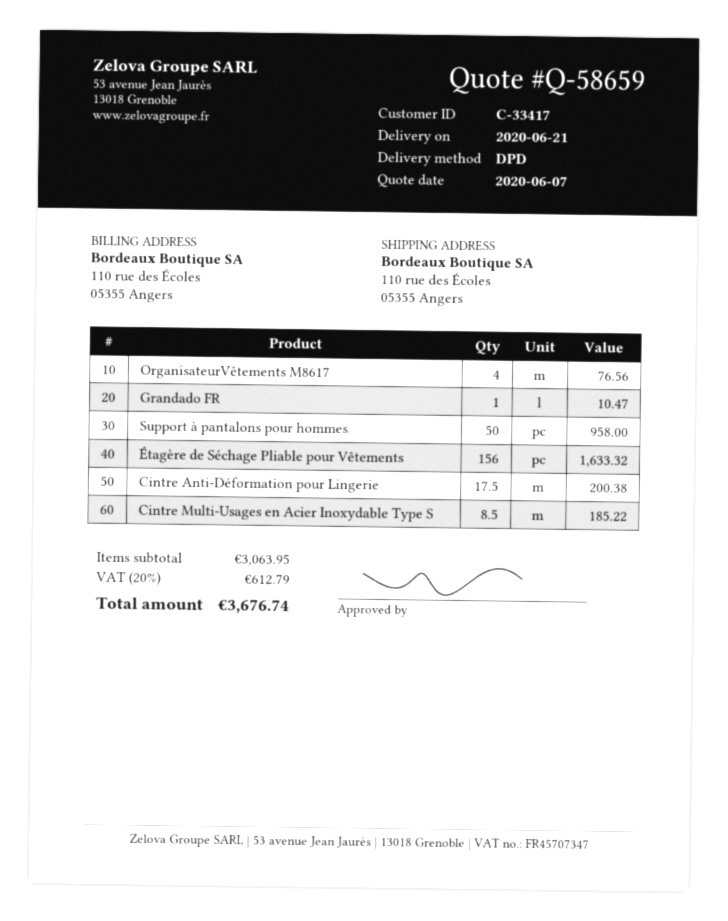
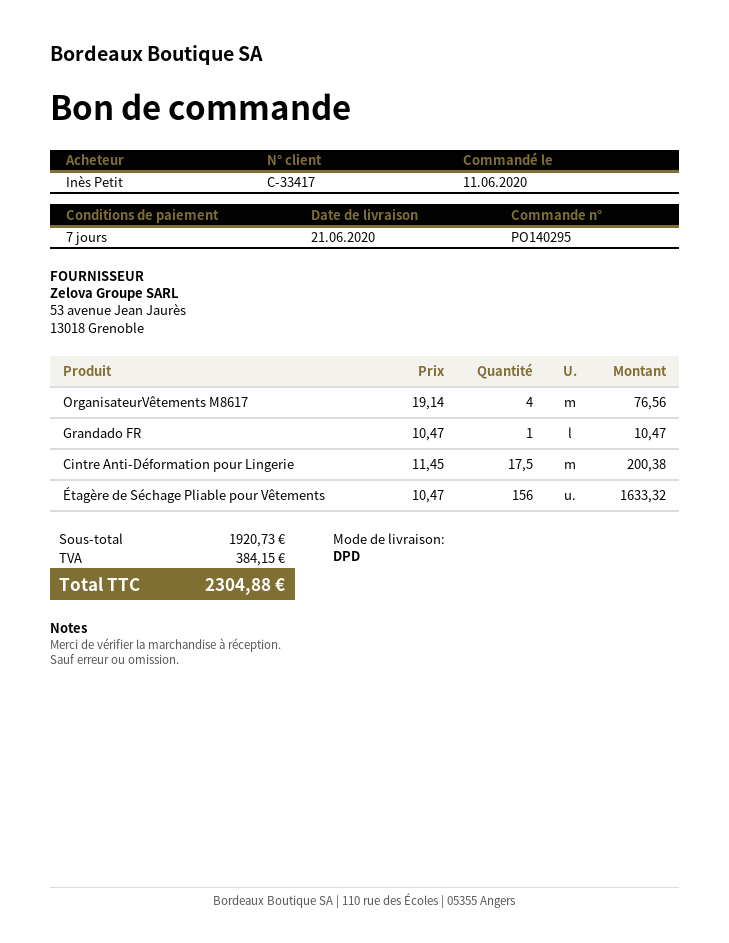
Support à pantalons pour hommes: 50 for 958.00 -> none
Cintre Multi-Usages en Acier Inoxydable Type S: 8.5 for 185.22 -> none
subtotal: 3063.95 -> 1920.73
tax: 612.79 -> 384.15
total: 3676.74 -> 2304.88

